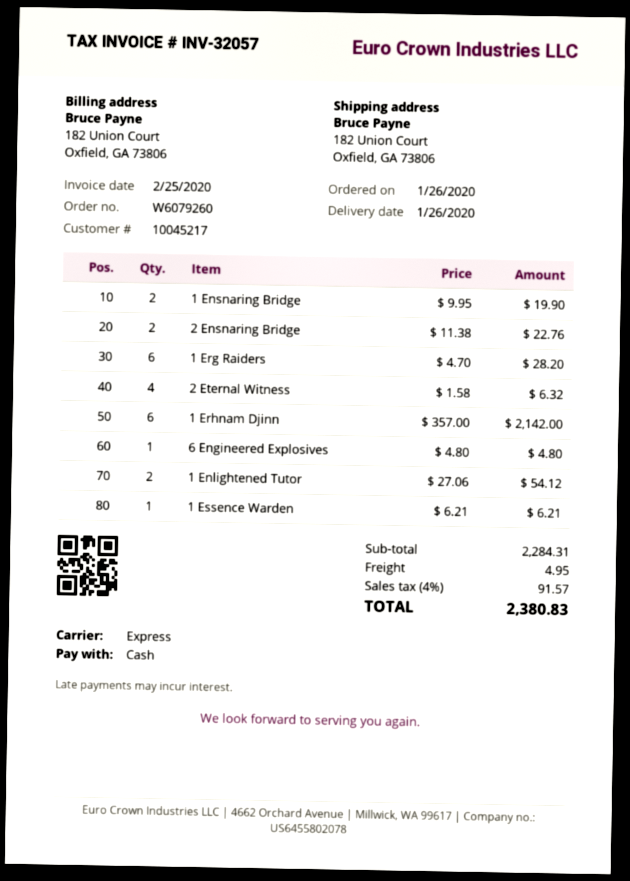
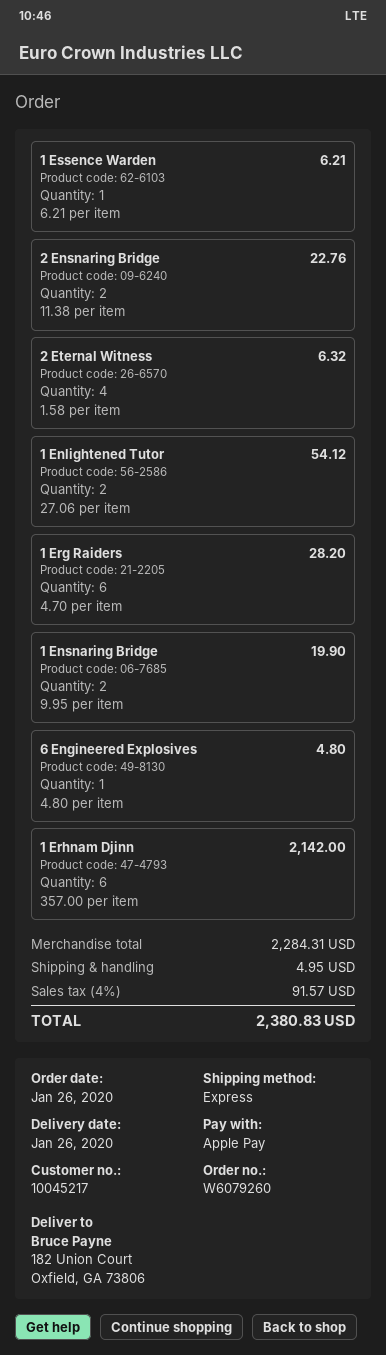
payment method: cash -> Apple Pay

